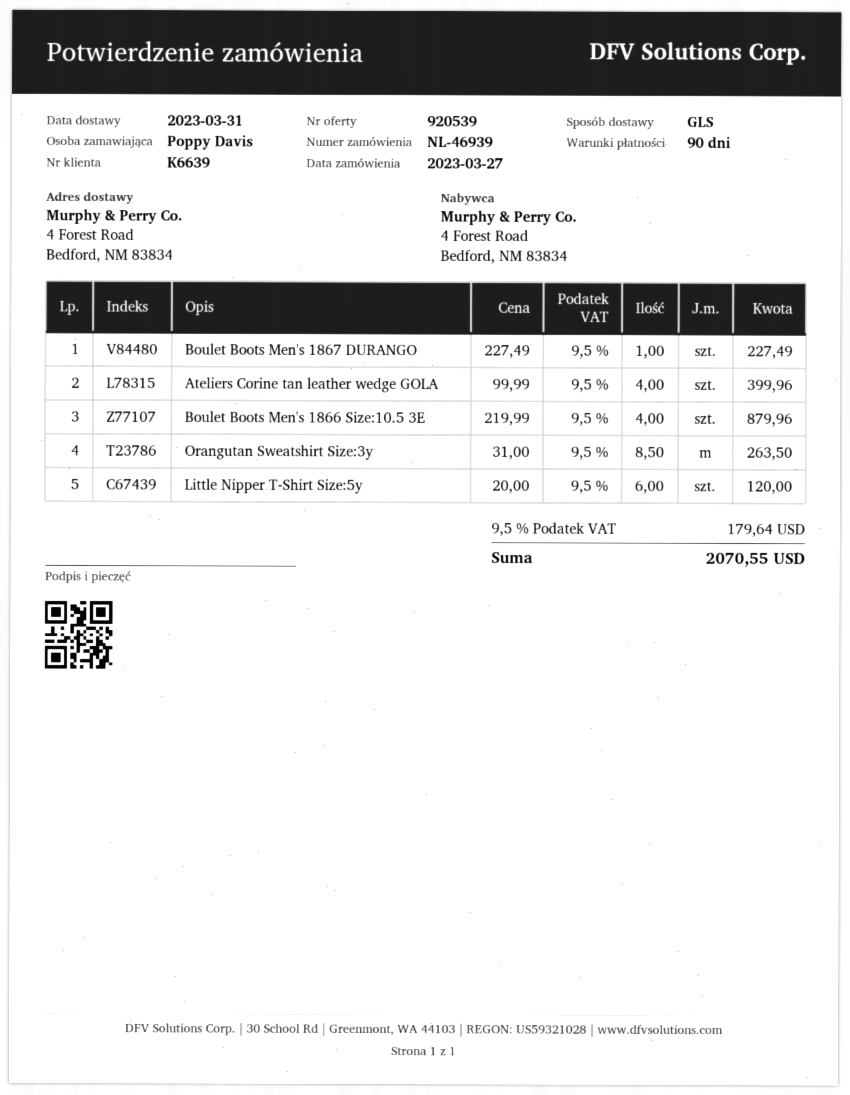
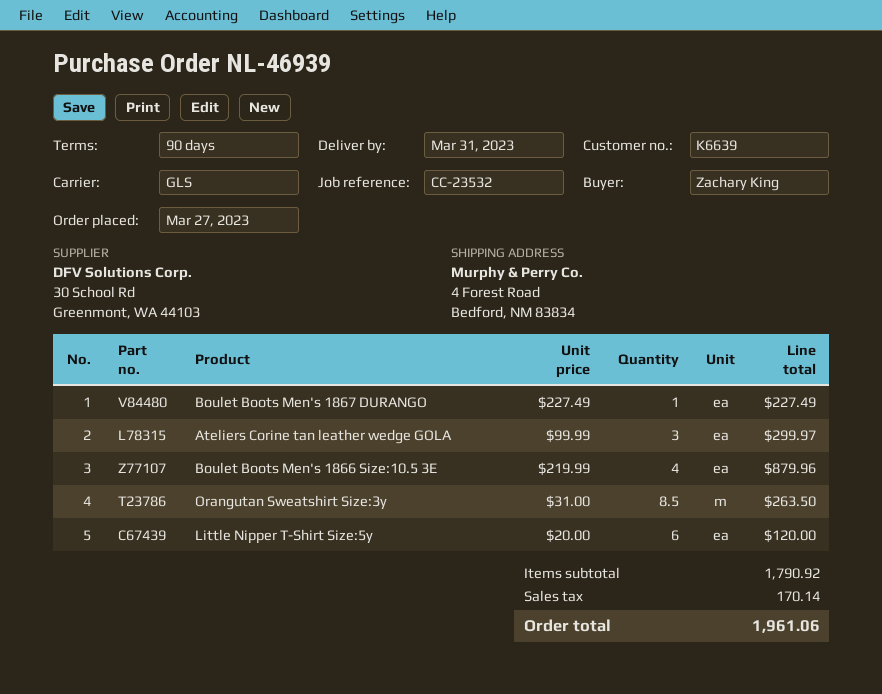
ordered by: Poppy Davis -> Zachary King
Ateliers Corine tan leather wedge GOLA: 4 x 99.99 = 399.96 -> 3 x 99.99 = 299.97
tax: 179.64 -> 170.14
total: 2070.55 -> 1961.06

